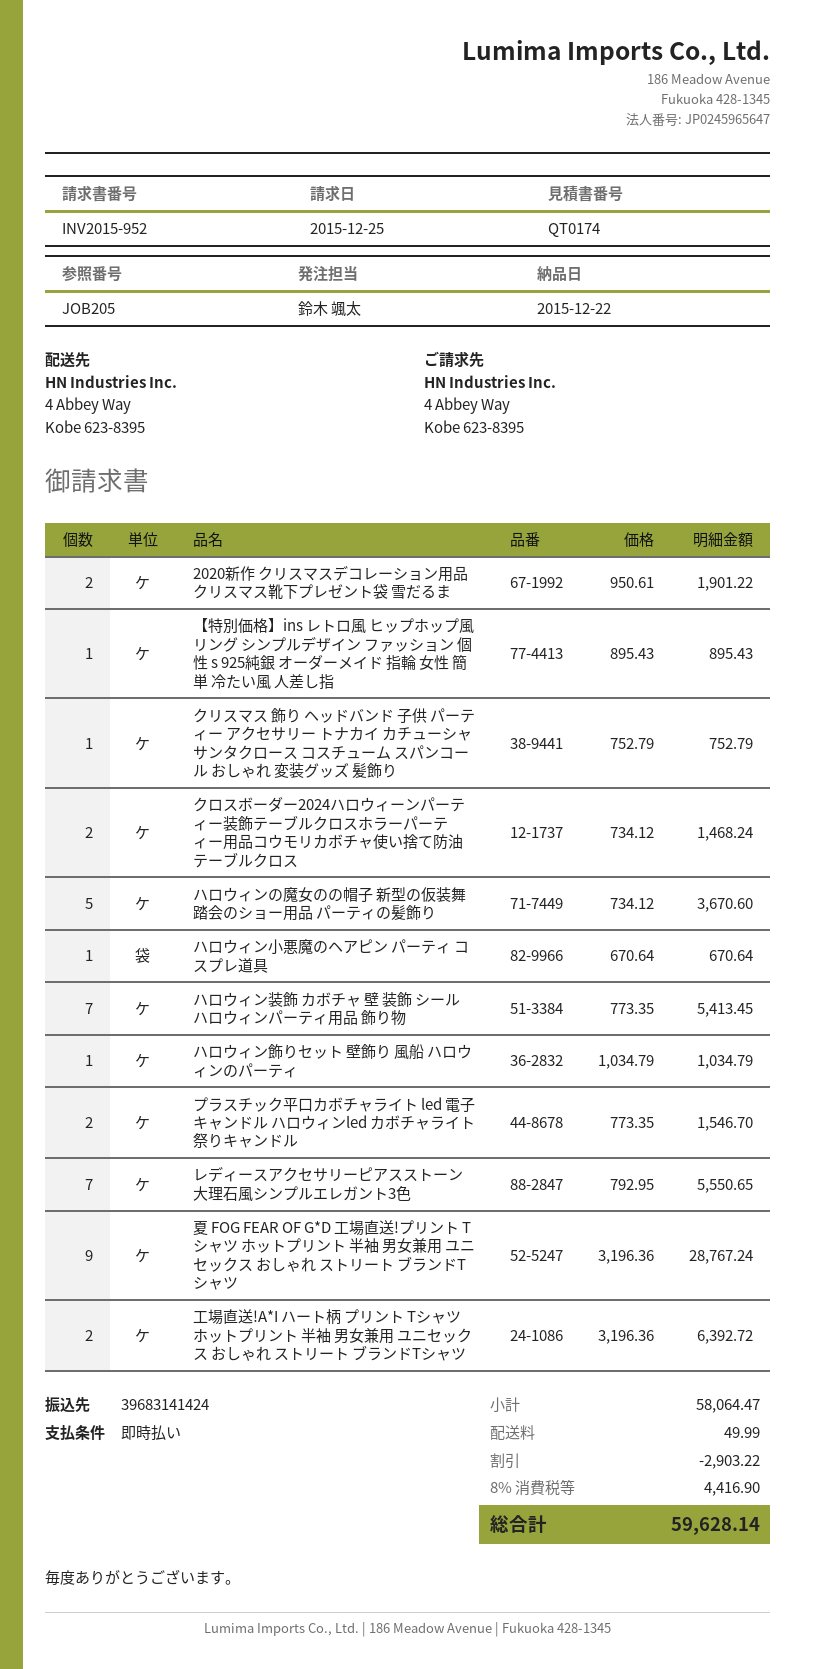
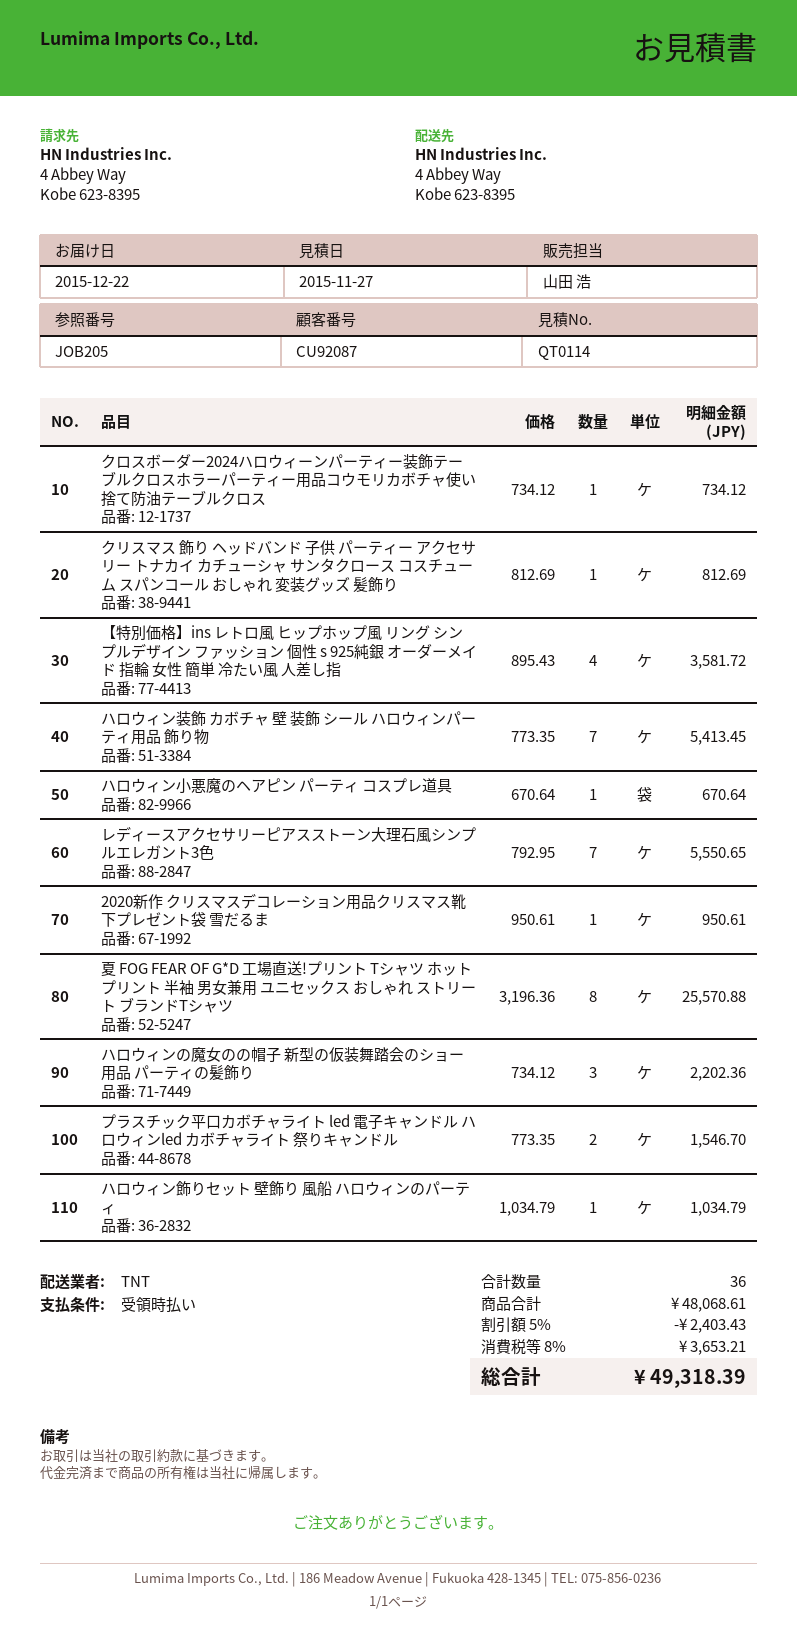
quote number: QT0174 -> QT0114
2020新作 クリスマスデコレーション用品クリスマス靴下プレゼント袋 雪だるま: 2 x 950.61 = 1901.22 -> 1 x 950.61 = 950.61
【特別価格】ins レトロ風 ヒップホップ風 リング シンプルデザイン ファッション 個性 s 925純銀 オーダーメイド 指輪 女性 簡単 冷たい風 人差し指: 1 x 895.43 = 895.43 -> 4 x 895.43 = 3581.72
クリスマス 飾り ヘッドバンド 子供 パーティー アクセサリー トナカイ カチューシャ サンタクロース コスチューム スパンコール おしゃれ 変装グッズ 髪飾り: 1 x 752.79 = 752.79 -> 1 x 812.69 = 812.69
クロスボーダー2024ハロウィーンパーティー装飾テーブルクロスホラーパーティー用品コウモリカボチャ使い捨て防油テーブルクロス: 2 x 734.12 = 1468.24 -> 1 x 734.12 = 734.12
ハロウィンの魔女のの帽子 新型の仮装舞踏会のショー用品 パーティの髪飾り: 5 x 734.12 = 3670.60 -> 3 x 734.12 = 2202.36
夏 FOG FEAR OF G*D 工場直送!プリント Tシャツ ホットプリント 半袖 男女兼用 ユニセックス おしゃれ ストリート ブランドTシャツ: 9 x 3196.36 = 28767.24 -> 8 x 3196.36 = 25570.88
工場直送!A*I ハート柄 プリント Tシャツ ホットプリント 半袖 男女兼用 ユニセックス おしゃれ ストリート ブランドTシャツ: 2 x 3196.36 = 6392.72 -> none
subtotal: 58064.47 -> 48068.61
discount: 2903.22 -> 2403.43
shipping: 49.99 -> none
tax: 8% = 4416.90 -> 8% = 3653.21
total: 59628.14 -> 49318.39

